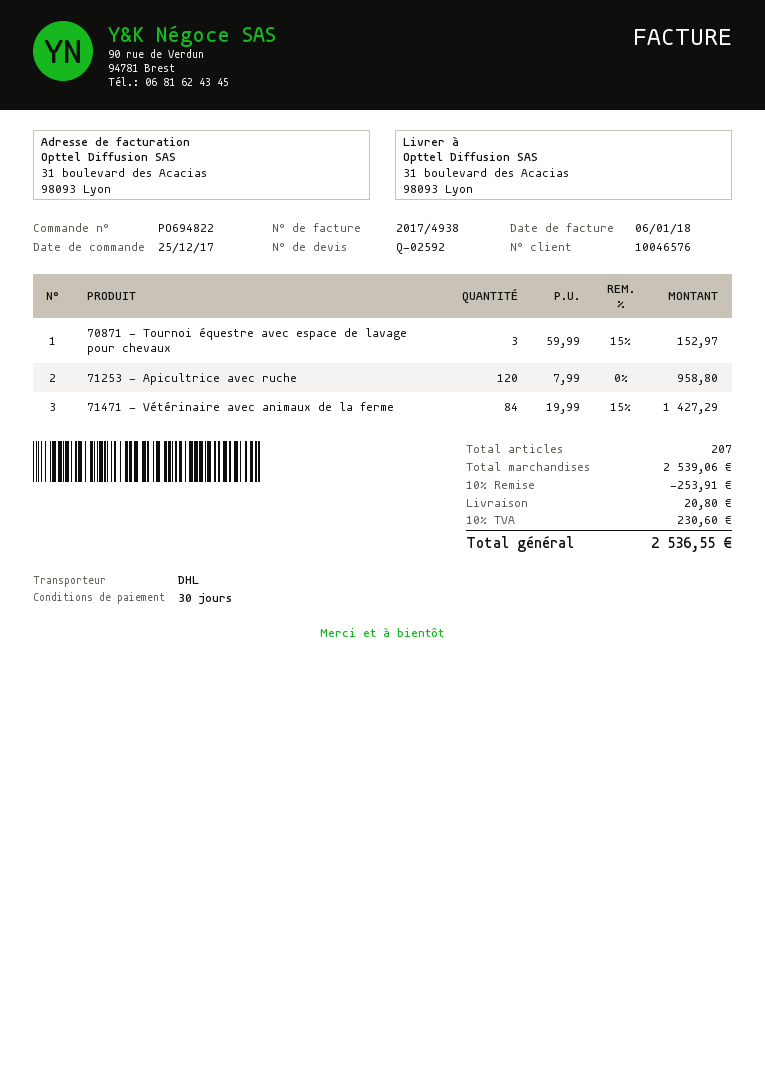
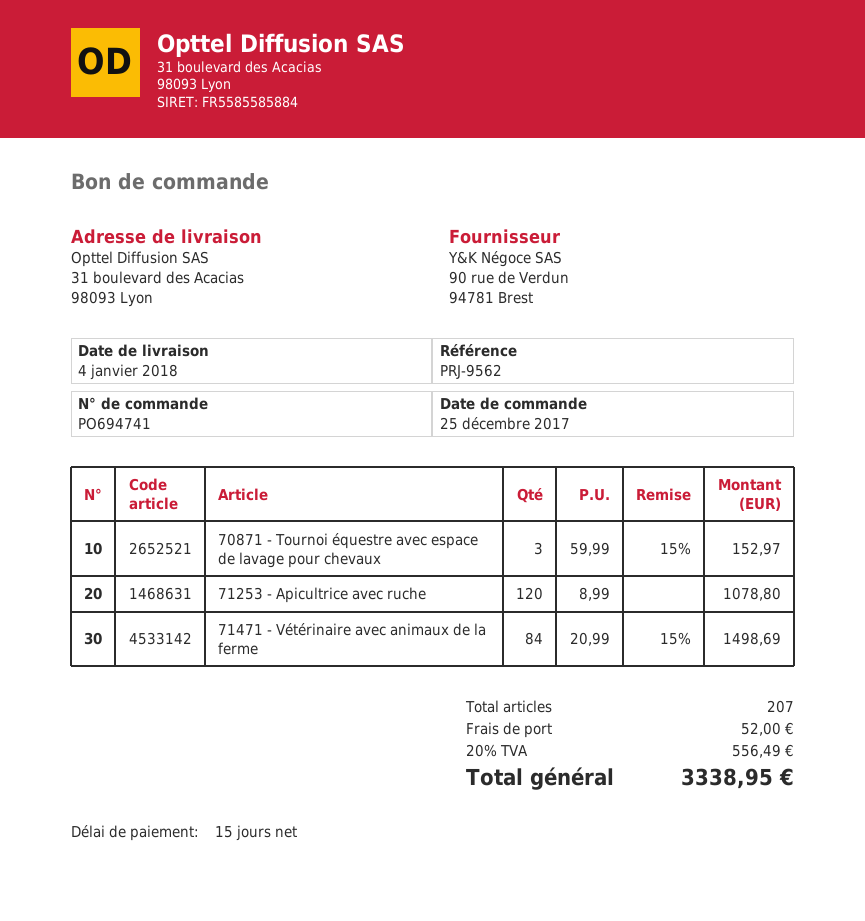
order number: PO694822 -> PO694741
payment terms: 30 days -> 15 days
71253 - Apicultrice avec ruche: 120 x 7.99 = 958.80 -> 120 x 8.99 = 1078.80
71471 - Vétérinaire avec animaux de la ferme: 84 x 19.99 - 15% = 1427.29 -> 84 x 20.99 - 15% = 1498.69
discount: 10% = 253.91 -> none
shipping: 20.80 -> 52.00
tax: 10% = 230.60 -> 20% = 556.49
total: 2536.55 -> 3338.95

